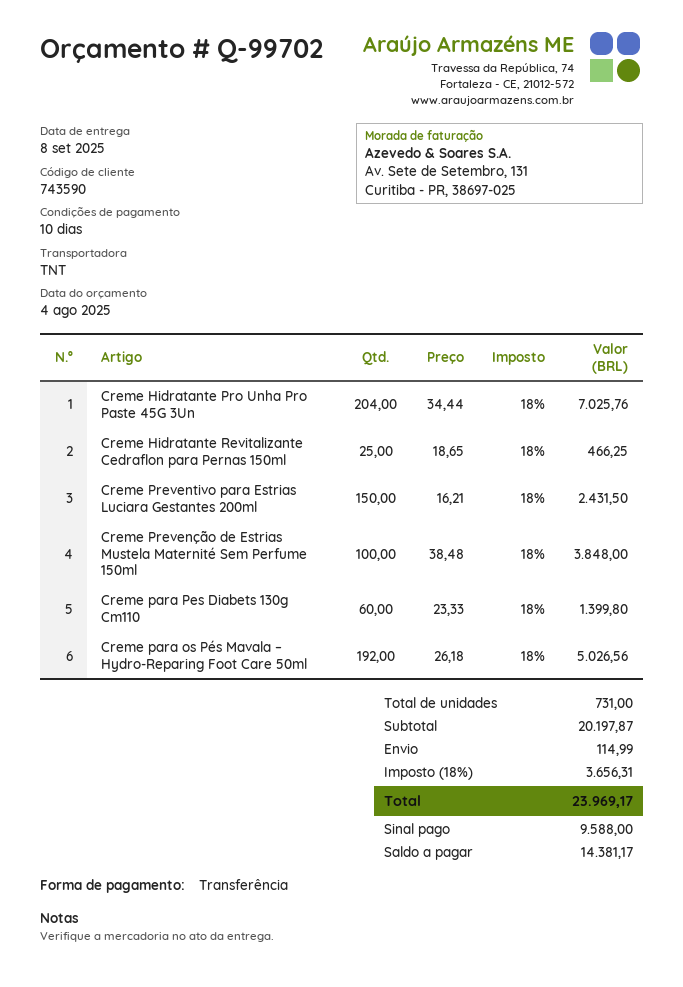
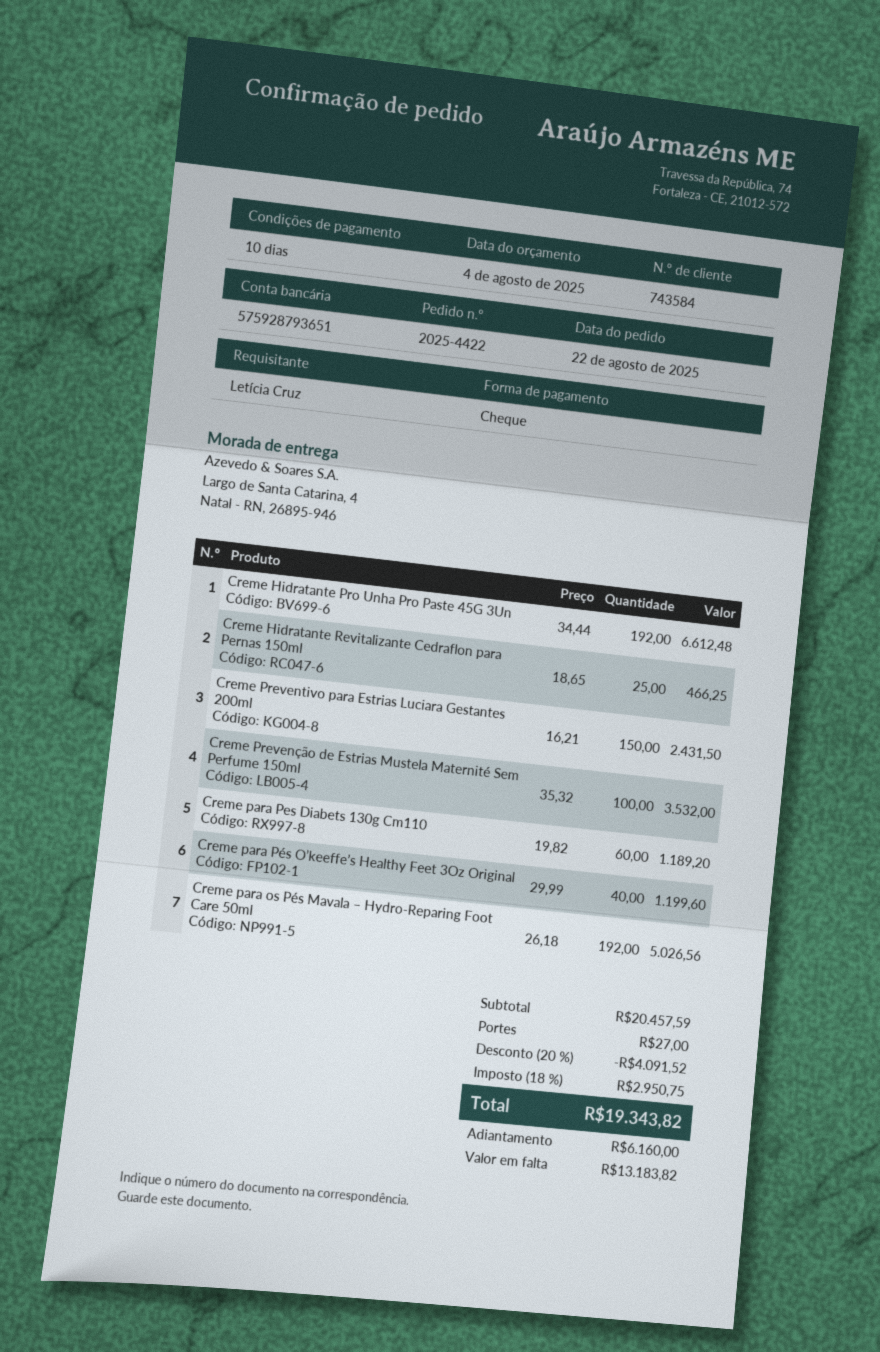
customer number: 743590 -> 743584
payment method: bank transfer -> cheque
Creme Hidratante Pro Unha Pro Paste 45G 3Un: 204 x 34.44 = 7025.76 -> 192 x 34.44 = 6612.48
Creme Prevenção de Estrias Mustela Maternité Sem Perfume 150ml: 100 x 38.48 = 3848.00 -> 100 x 35.32 = 3532.00
Creme para Pes Diabets 130g Cm110: 60 x 23.33 = 1399.80 -> 60 x 19.82 = 1189.20
Creme para Pés O’keeffe’s Healthy Feet 3Oz Original: none -> 40 x 29.99 = 1199.60
subtotal: 20197.87 -> 20457.59
discount: none -> 20% = 4091.52
shipping: 114.99 -> 27.00
tax: 18% = 3656.31 -> 18% = 2950.75
total: 23969.17 -> 19343.82
deposit: 9588.00 -> 6160.00
balance: 14381.17 -> 13183.82

